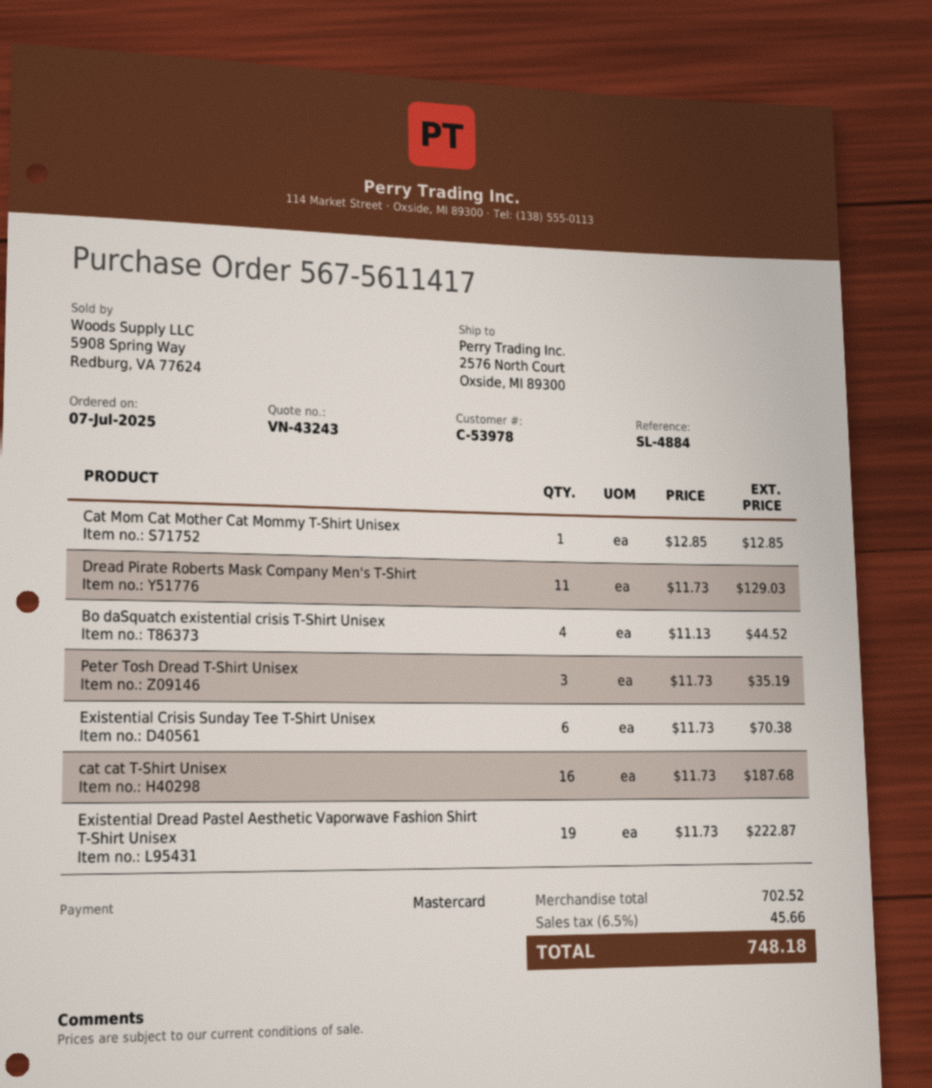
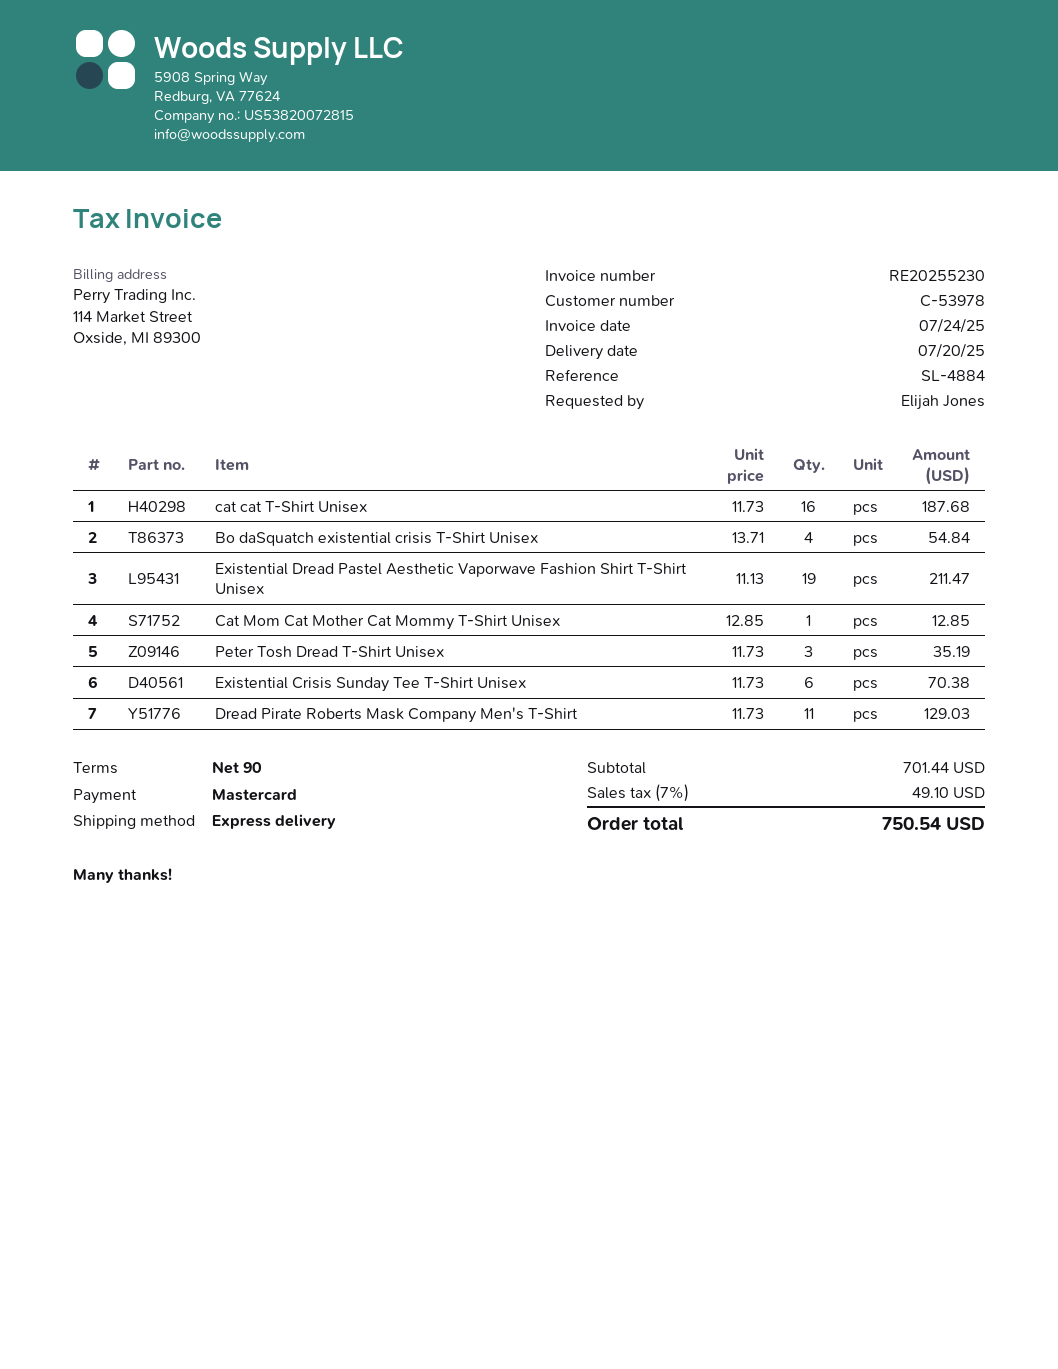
Bo daSquatch existential crisis T-Shirt Unisex: 4 x 11.13 = 44.52 -> 4 x 13.71 = 54.84
Existential Dread Pastel Aesthetic Vaporwave Fashion Shirt T-Shirt Unisex: 19 x 11.73 = 222.87 -> 19 x 11.13 = 211.47
subtotal: 702.52 -> 701.44
tax: 6.5% = 45.66 -> 7% = 49.10
total: 748.18 -> 750.54

